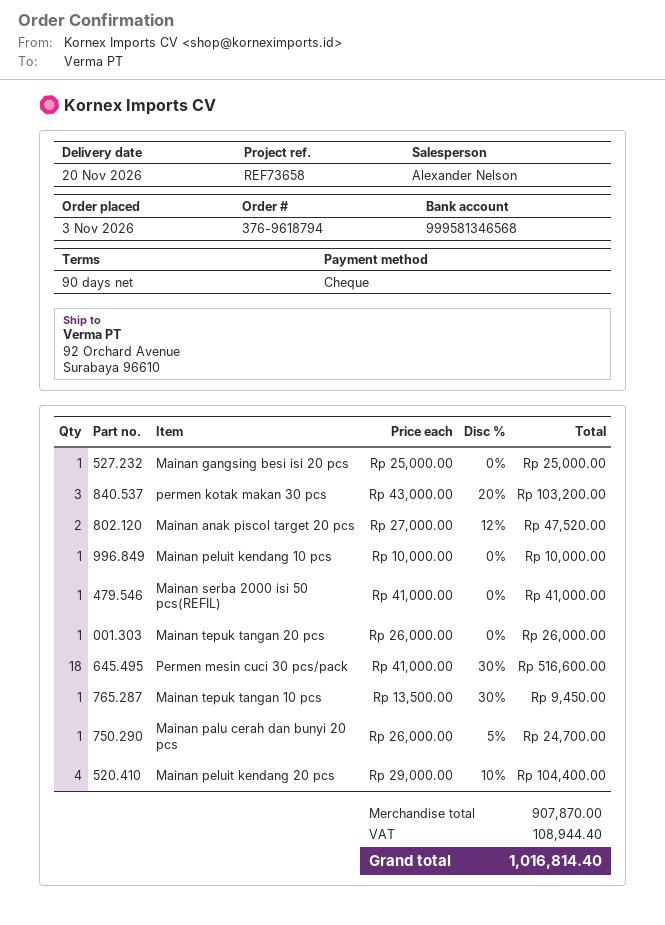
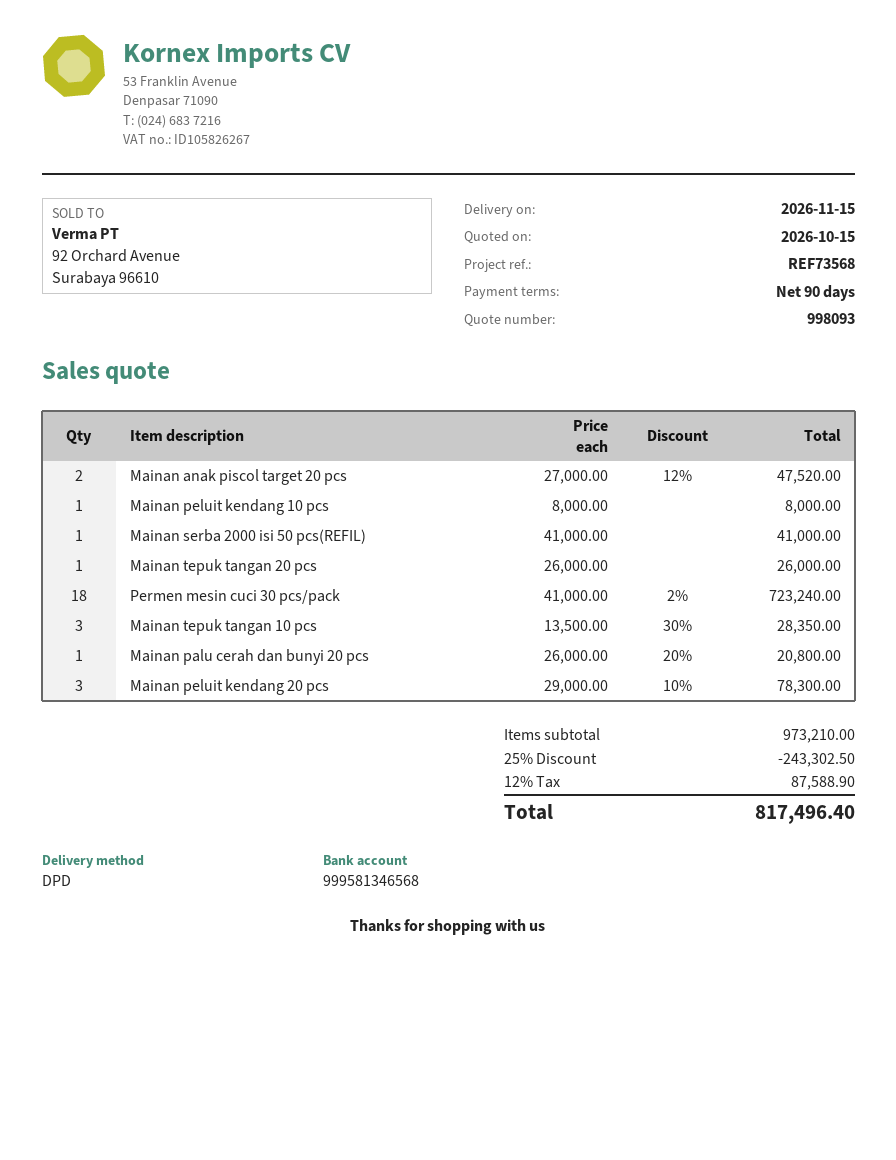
delivery date: 2026-11-20 -> 2026-11-15
reference: REF73658 -> REF73568
Mainan gangsing besi isi 20 pcs: 1 x 25000.00 = 25000.00 -> none
permen kotak makan 30 pcs: 3 x 43000.00 - 20% = 103200.00 -> none
Mainan peluit kendang 10 pcs: 1 x 10000.00 = 10000.00 -> 1 x 8000.00 = 8000.00
Permen mesin cuci 30 pcs/pack: 18 x 41000.00 - 30% = 516600.00 -> 18 x 41000.00 - 2% = 723240.00
Mainan tepuk tangan 10 pcs: 1 x 13500.00 - 30% = 9450.00 -> 3 x 13500.00 - 30% = 28350.00
Mainan palu cerah dan bunyi 20 pcs: 1 x 26000.00 - 5% = 24700.00 -> 1 x 26000.00 - 20% = 20800.00
Mainan peluit kendang 20 pcs: 4 x 29000.00 - 10% = 104400.00 -> 3 x 29000.00 - 10% = 78300.00
subtotal: 907870.00 -> 973210.00
discount: none -> 25% = 243302.50
tax: 108944.40 -> 87588.90
total: 1016814.40 -> 817496.40

